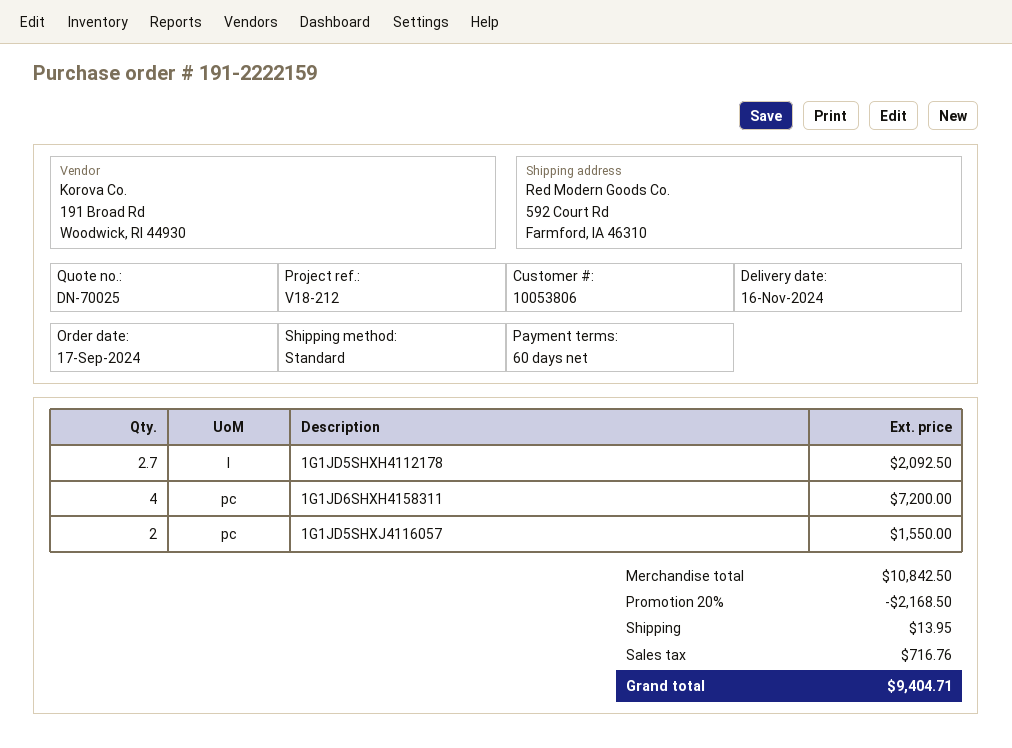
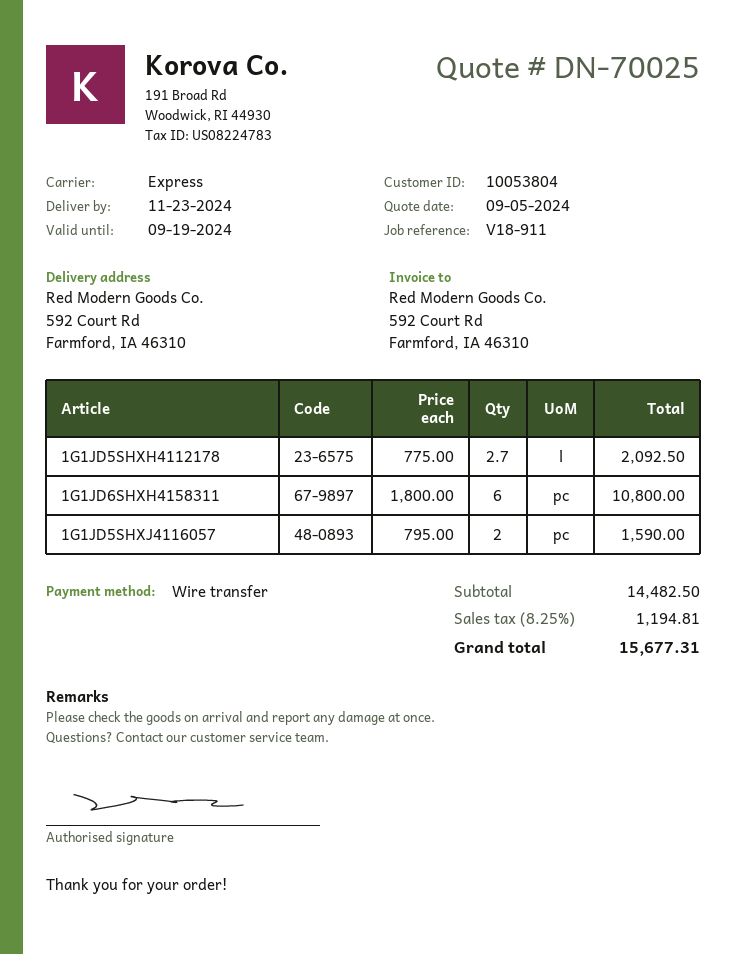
delivery date: 2024-11-16 -> 2024-11-23
customer number: 10053806 -> 10053804
reference: V18-212 -> V18-911
shipping method: standard -> express
1G1JD6SHXH4158311: 4 for 7200.00 -> 6 for 10800.00
1G1JD5SHXJ4116057: 2 for 1550.00 -> 2 for 1590.00
subtotal: 10842.50 -> 14482.50
discount: 20% = 2168.50 -> none
shipping: 13.95 -> none
tax: 716.76 -> 1194.81
total: 9404.71 -> 15677.31

